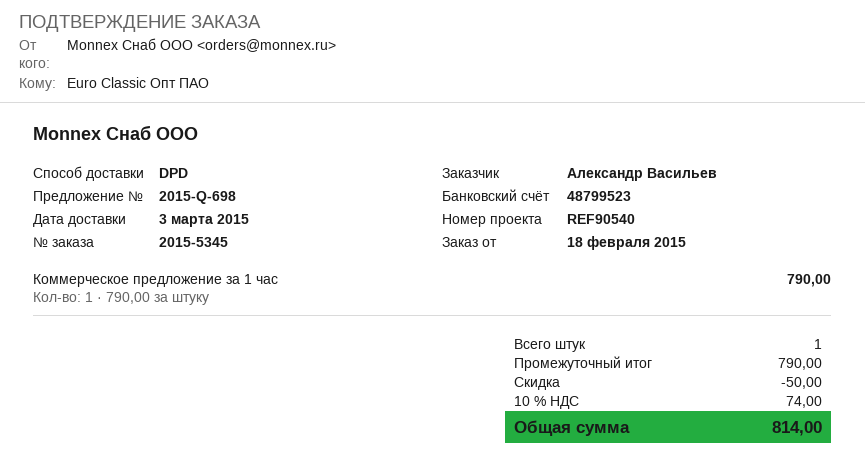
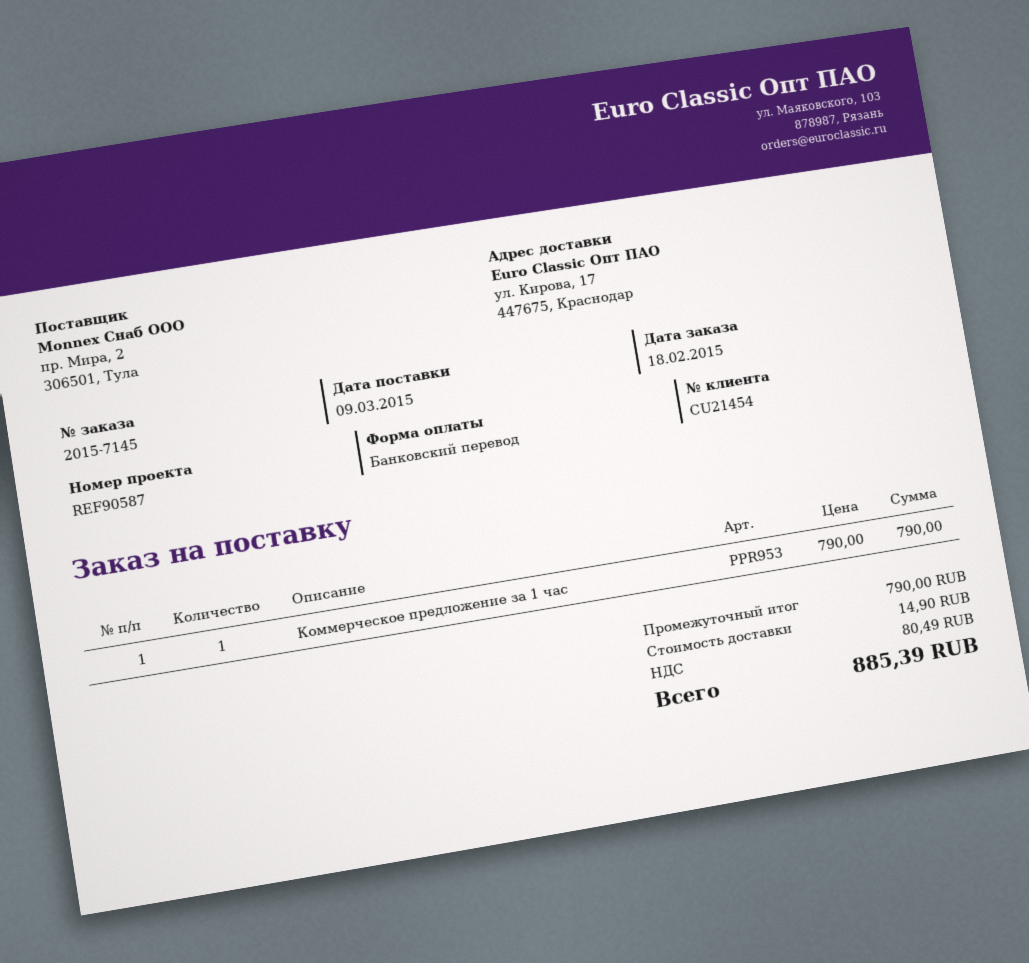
order number: 2015-5345 -> 2015-7145
delivery date: 2015-03-03 -> 2015-03-09
reference: REF90540 -> REF90587
discount: 50.00 -> none
shipping: none -> 14.90
tax: 74.00 -> 80.49
total: 814.00 -> 885.39

